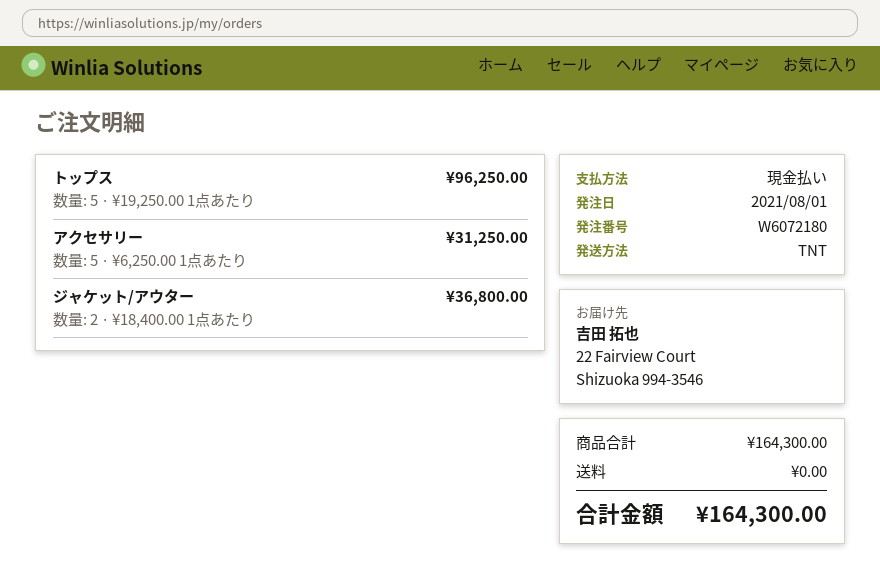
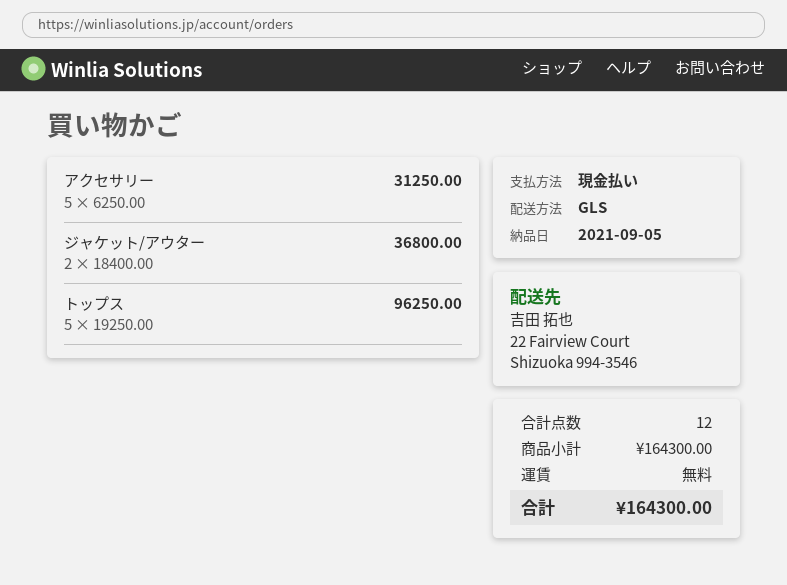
shipping method: TNT -> GLS

